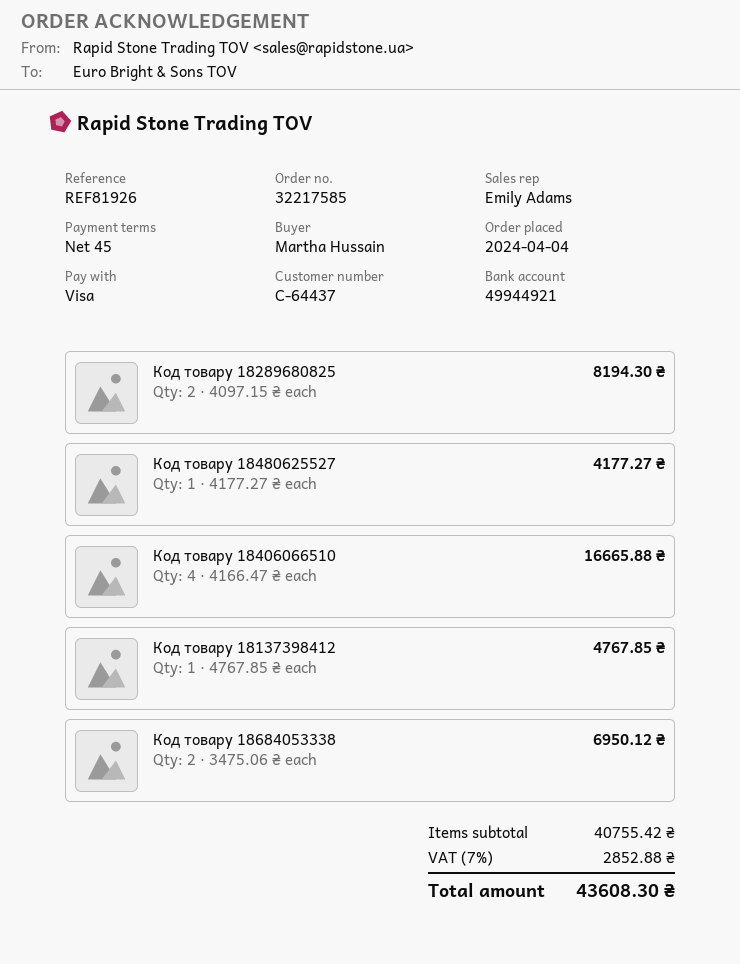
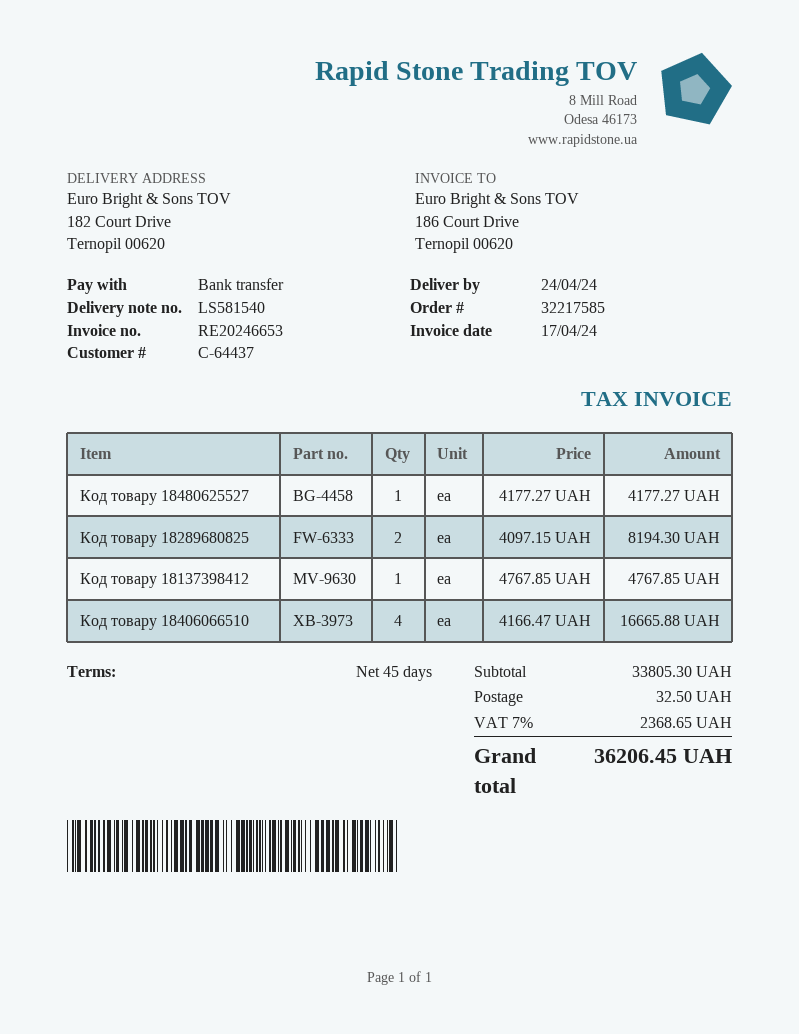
payment method: Visa -> bank transfer
Код товару 18684053338: 2 x 3475.06 = 6950.12 -> none
subtotal: 40755.42 -> 33805.30
shipping: none -> 32.50
tax: 7% = 2852.88 -> 7% = 2368.65
total: 43608.30 -> 36206.45

